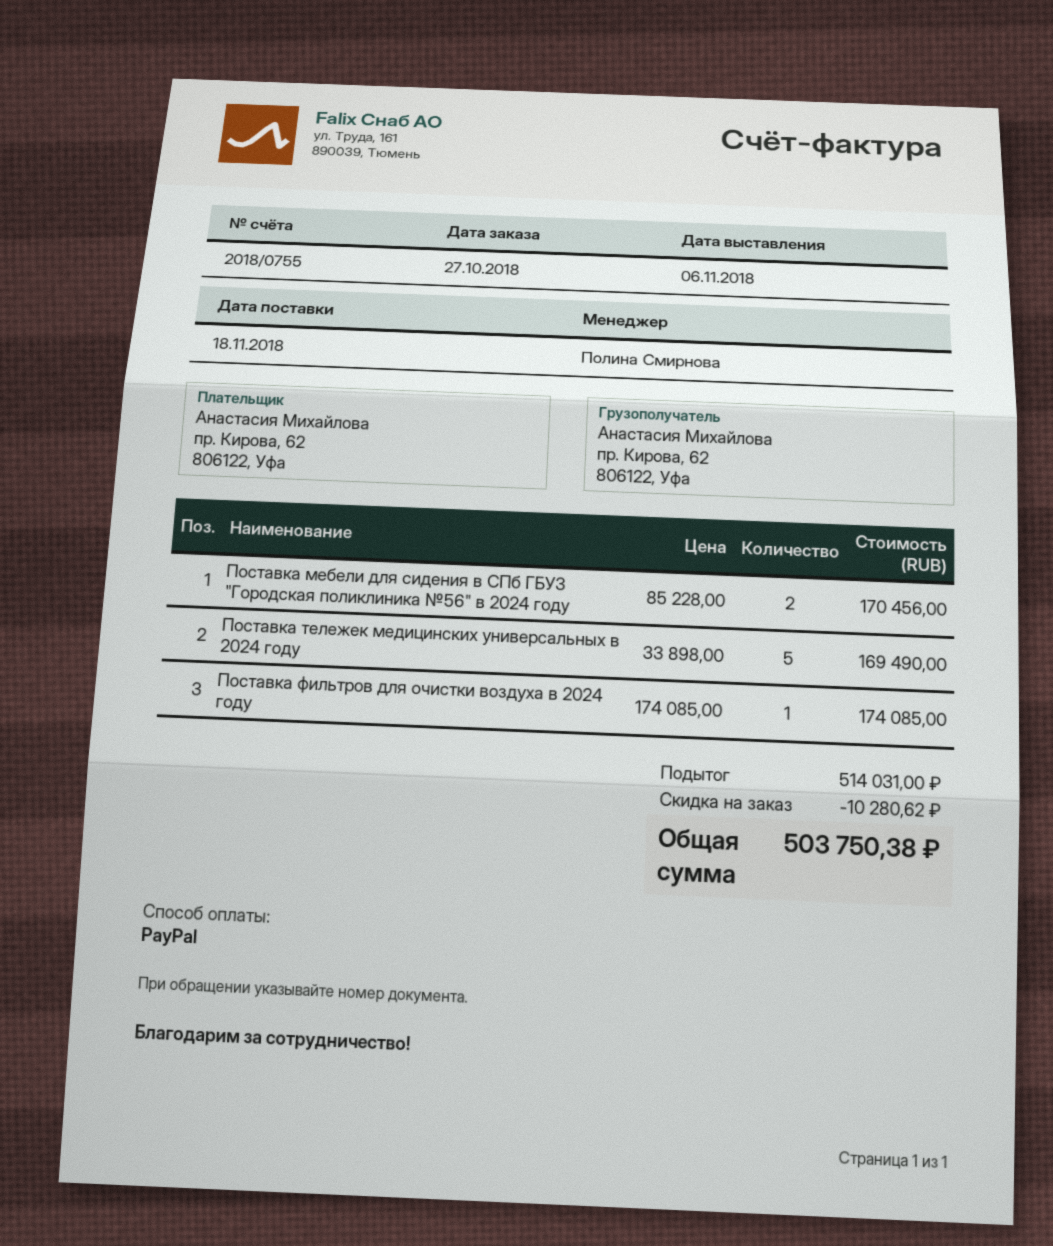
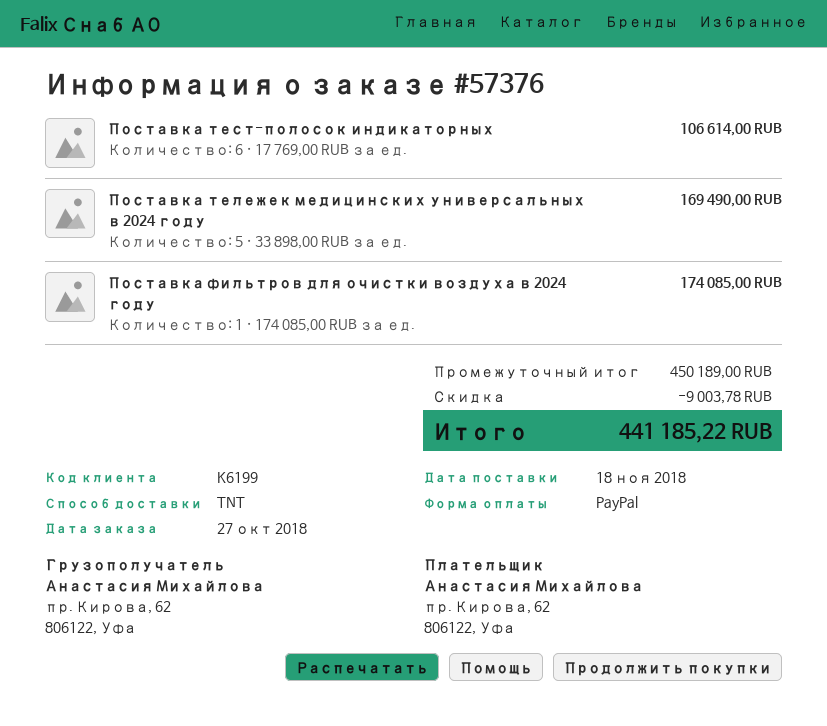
Поставка мебели для сидения в СПб ГБУЗ "Городская поликлиника №56" в 2024 году: 2 x 85228.00 = 170456.00 -> none
Поставка тест-полосок индикаторных: none -> 6 x 17769.00 = 106614.00
subtotal: 514031.00 -> 450189.00
discount: 10280.62 -> 9003.78
total: 503750.38 -> 441185.22

